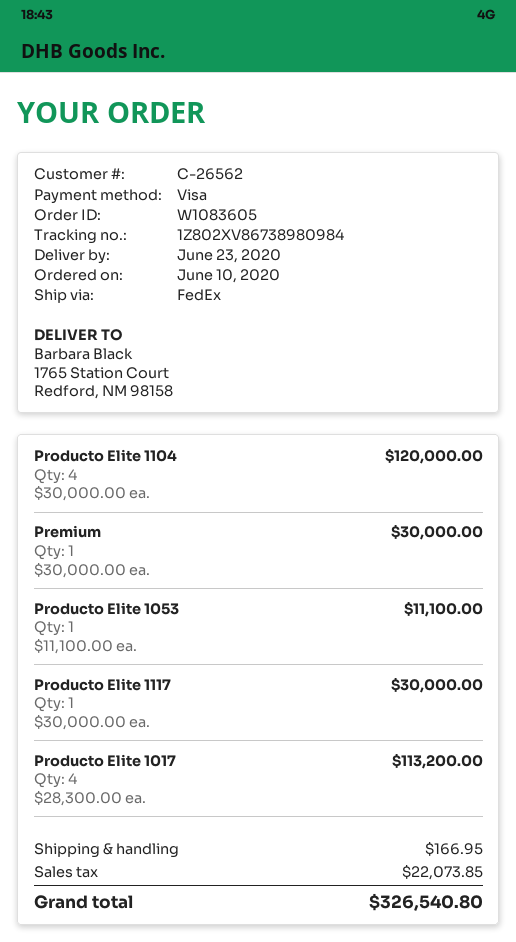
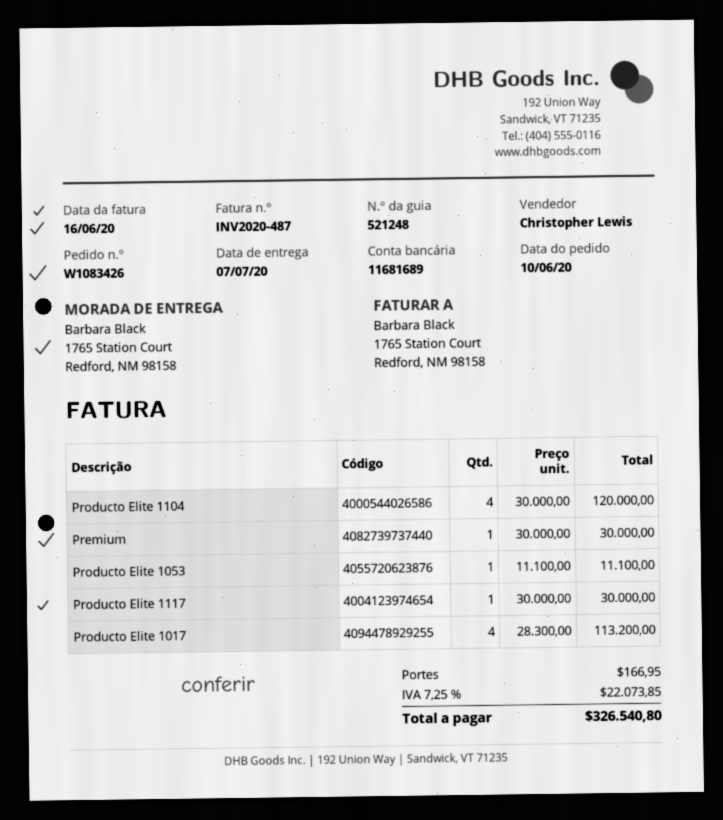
order number: W1083605 -> W1083426
delivery date: 2020-06-23 -> 2020-07-07

